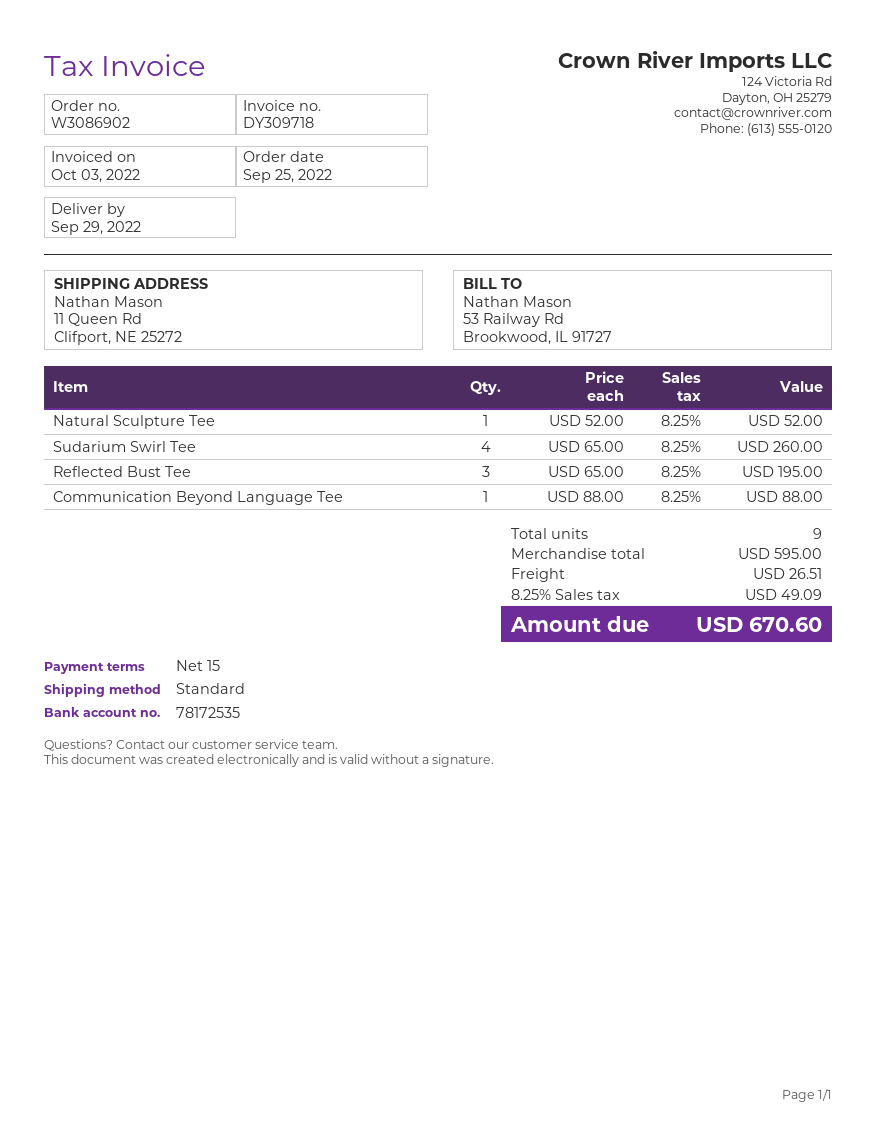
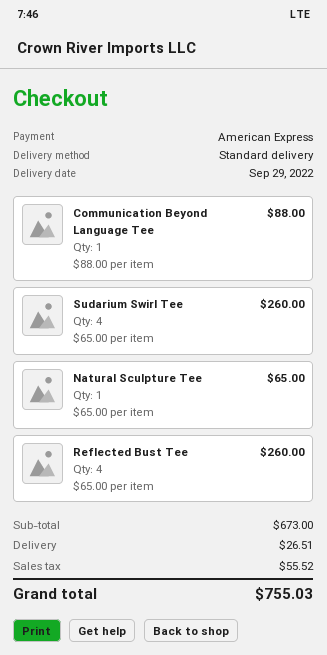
Natural Sculpture Tee: 1 x 52.00 = 52.00 -> 1 x 65.00 = 65.00
Reflected Bust Tee: 3 x 65.00 = 195.00 -> 4 x 65.00 = 260.00
subtotal: 595.00 -> 673.00
tax: 49.09 -> 55.52
total: 670.60 -> 755.03

